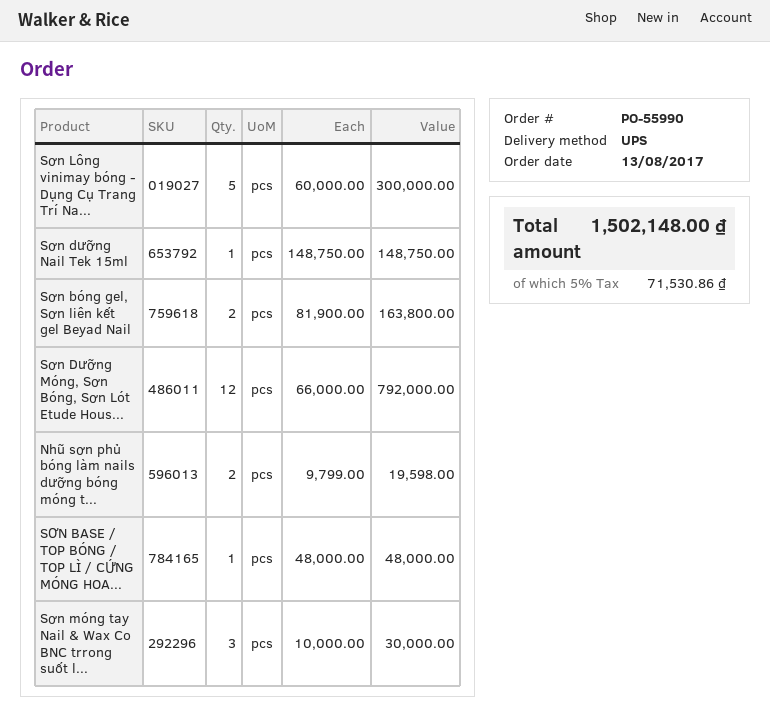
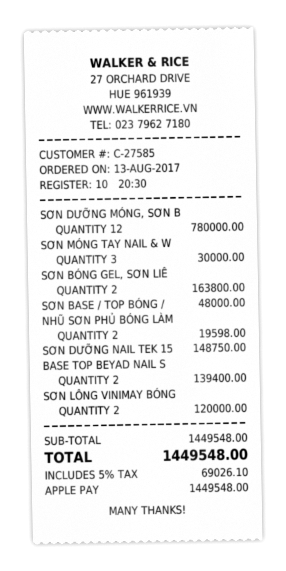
Sơn Lông vinimay bóng - Dụng Cụ Trang Trí Na...: 5 for 300000.00 -> 2 for 120000.00
Sơn Dưỡng Móng, Sơn Bóng, Sơn Lót Etude Hous...: 12 for 792000.00 -> 12 for 780000.00
BASE TOP BEYAD NAIL S: none -> 2 for 139400.00
tax: 5% = 71530.86 -> 5% = 69026.10
total: 1502148.00 -> 1449548.00

